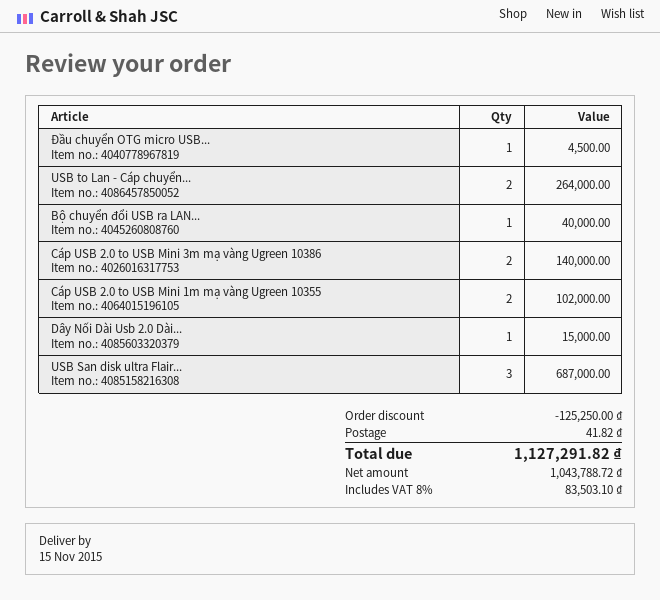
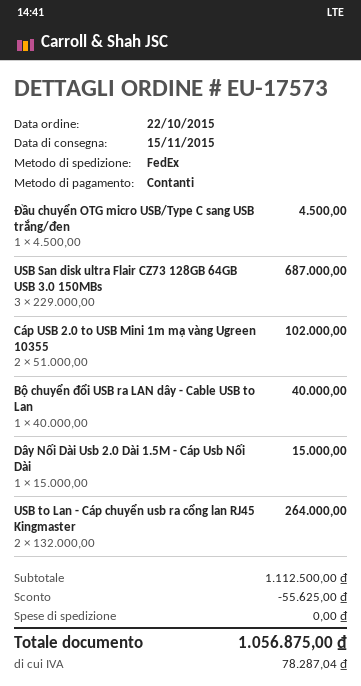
Cáp USB 2.0 to USB Mini 3m mạ vàng Ugreen 10386: 2 for 140000.00 -> none
discount: 125250.00 -> 55625.00
shipping: 41.82 -> 0.00
tax: 83503.10 -> 78287.04
total: 1127291.82 -> 1056875.00

